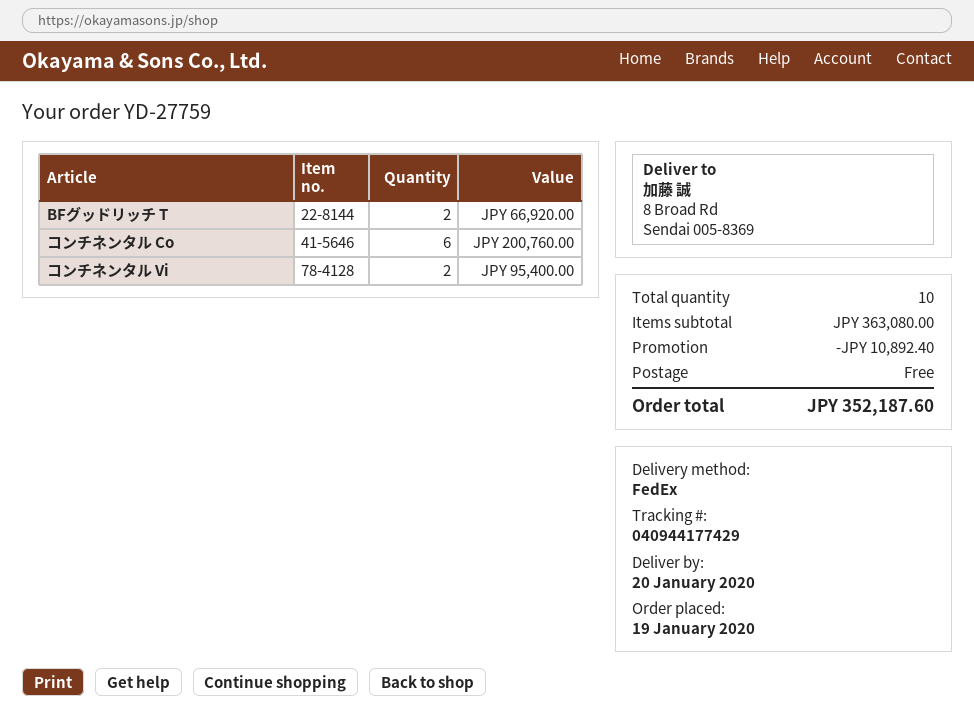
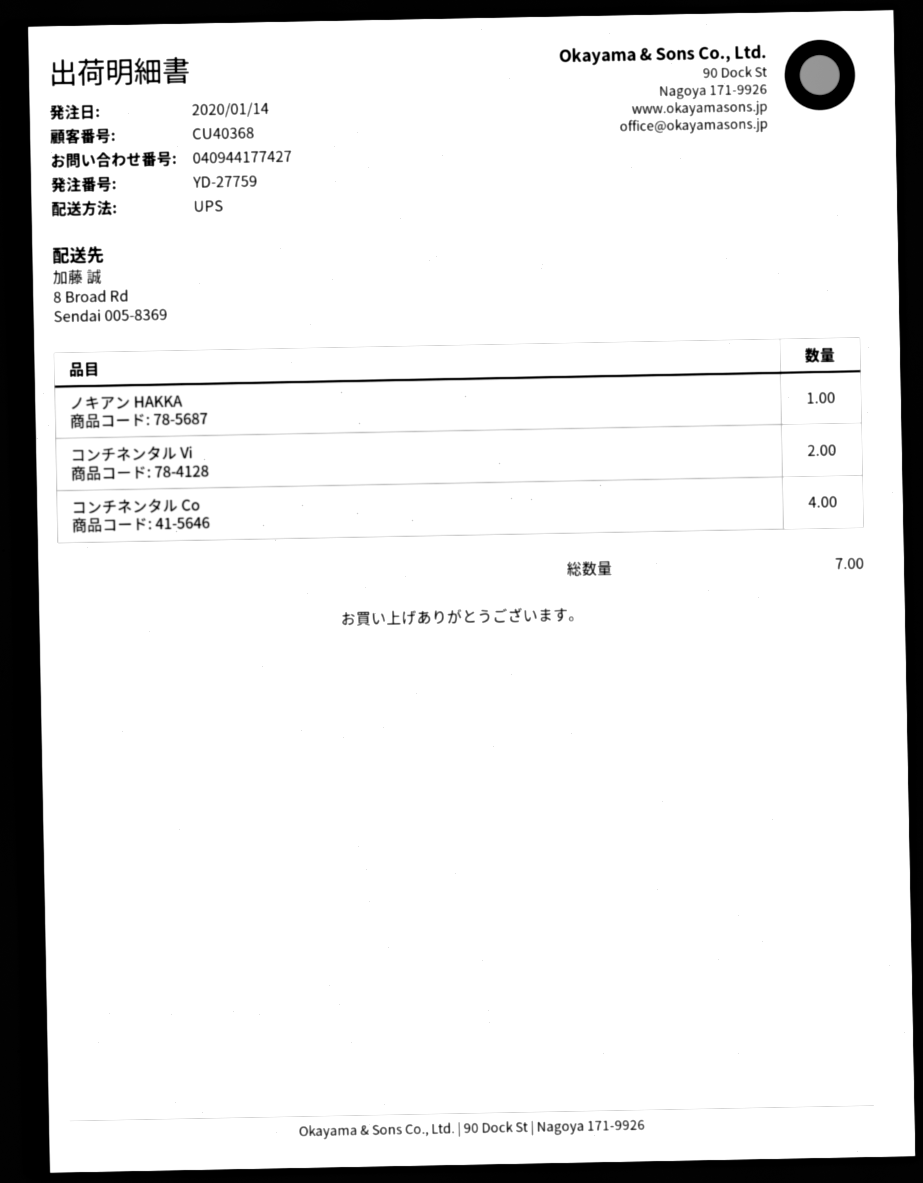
order date: 2020-01-19 -> 2020-01-14
shipping method: FedEx -> UPS
tracking number: 040944177429 -> 040944177427
BFグッドリッチ T: 2 -> none
コンチネンタル Co: 6 -> 4
ノキアン HAKKA: none -> 1
total quantity: 10 -> 7

